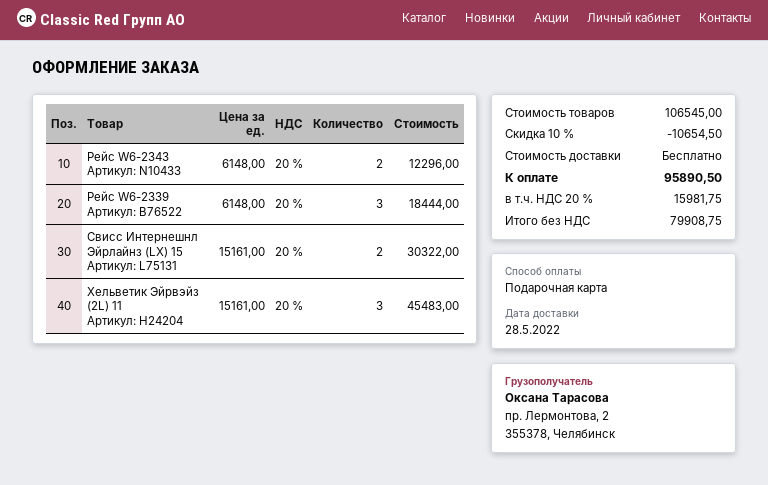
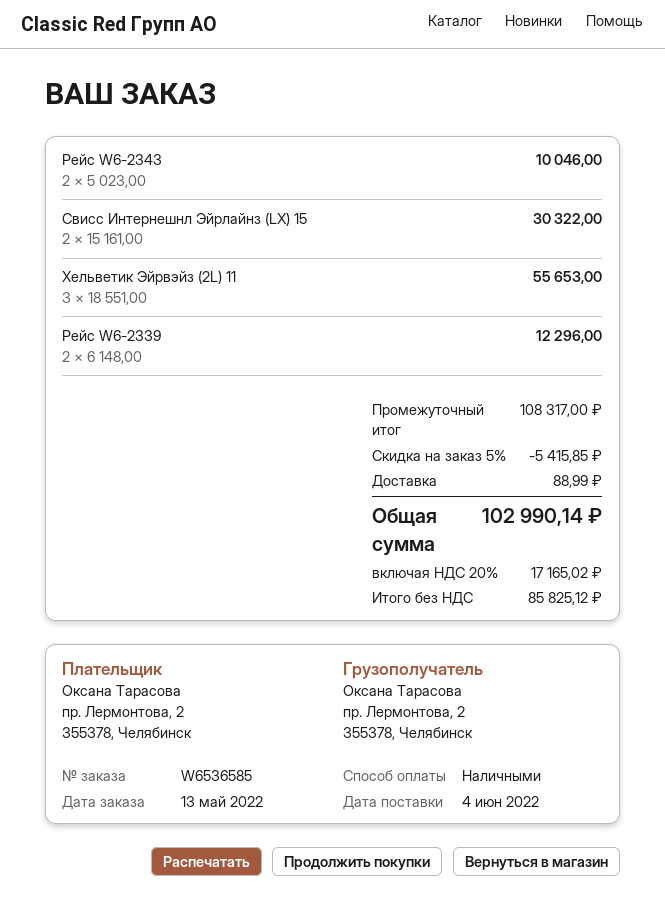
delivery date: 2022-05-28 -> 2022-06-04
payment method: gift card -> cash
Рейс W6-2343: 2 x 6148.00 = 12296.00 -> 2 x 5023.00 = 10046.00
Рейс W6-2339: 3 x 6148.00 = 18444.00 -> 2 x 6148.00 = 12296.00
Хельветик Эйрвэйз (2L) 11: 3 x 15161.00 = 45483.00 -> 3 x 18551.00 = 55653.00
subtotal: 106545.00 -> 108317.00
discount: 10% = 10654.50 -> 5% = 5415.85
shipping: 0.00 -> 88.99
net: 79908.75 -> 85825.12
tax: 20% = 15981.75 -> 20% = 17165.02
total: 95890.50 -> 102990.14

